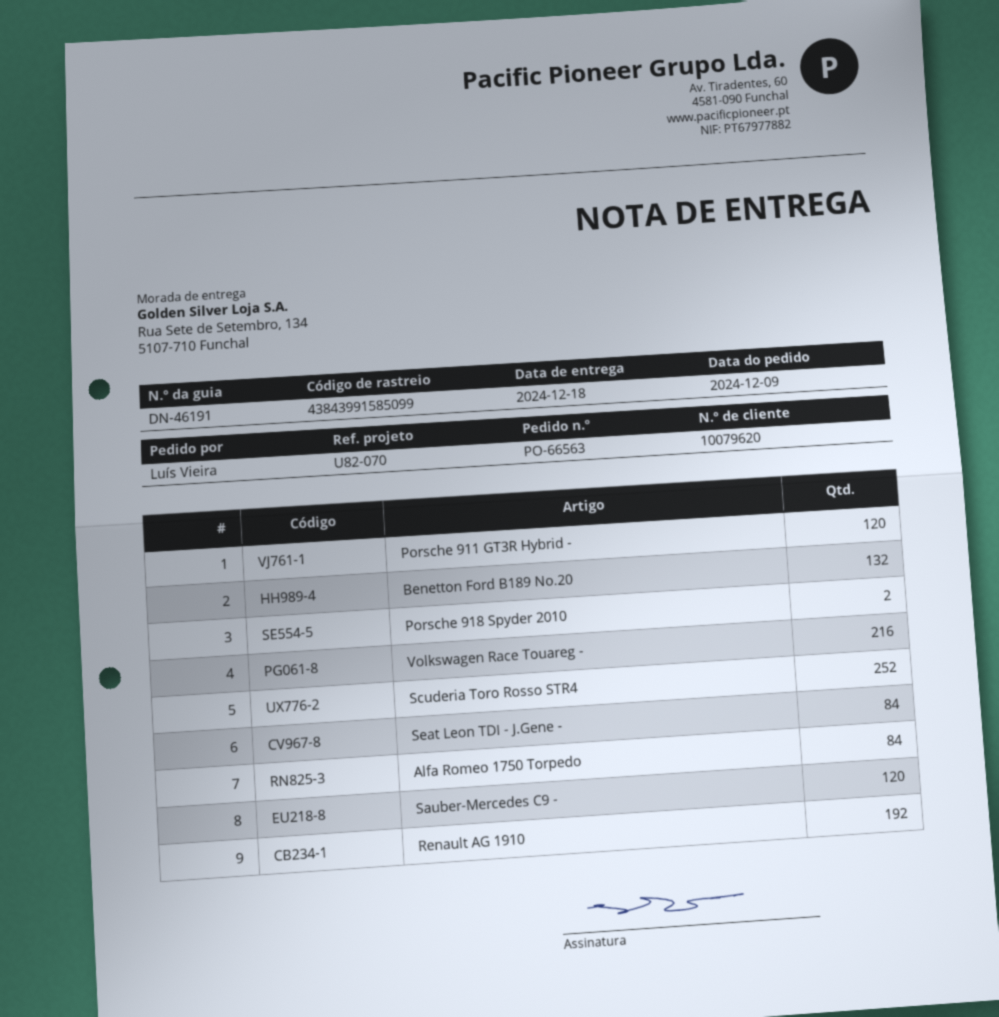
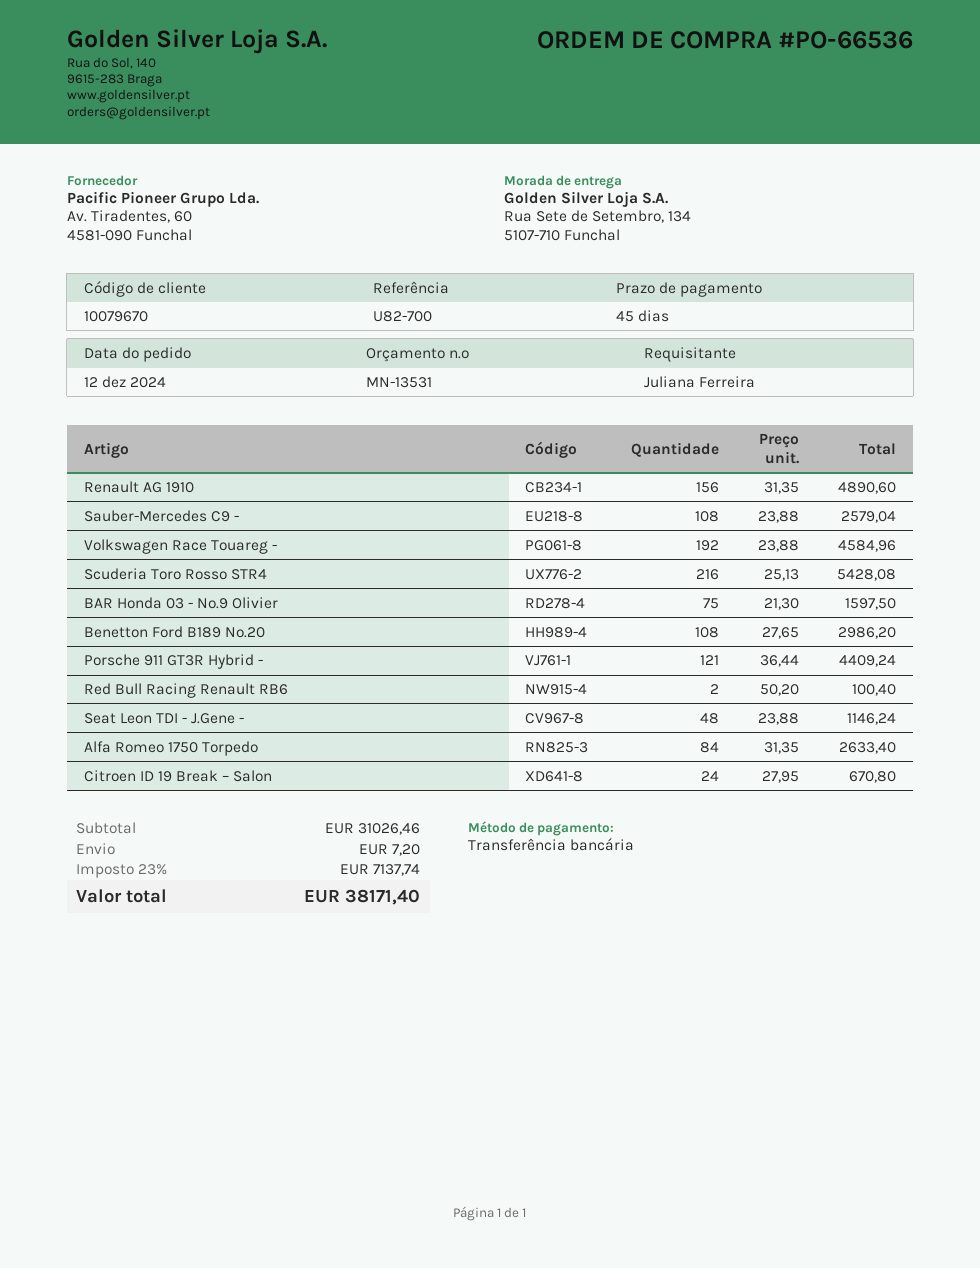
order number: PO-66563 -> PO-66536
order date: 2024-12-09 -> 2024-12-12
customer number: 10079620 -> 10079670
reference: U82-070 -> U82-700
ordered by: Luís Vieira -> Juliana Ferreira
Porsche 911 GT3R Hybrid -: 120 -> 121
Benetton Ford B189 No.20: 132 -> 108
Porsche 918 Spyder 2010: 2 -> none
Volkswagen Race Touareg -: 216 -> 192
Scuderia Toro Rosso STR4: 252 -> 216
Seat Leon TDI - J.Gene -: 84 -> 48
Sauber-Mercedes C9 -: 120 -> 108
Renault AG 1910: 192 -> 156
BAR Honda 03 - No.9 Olivier: none -> 75
Red Bull Racing Renault RB6: none -> 2
Citroen ID 19 Break – Salon: none -> 24

